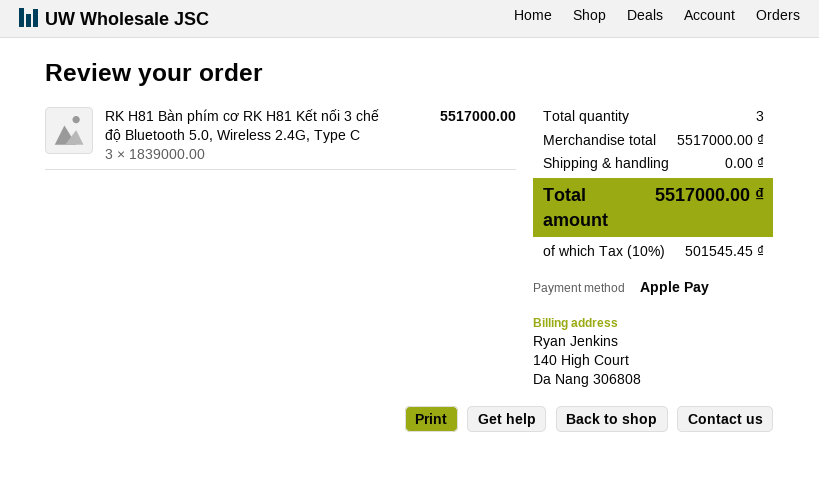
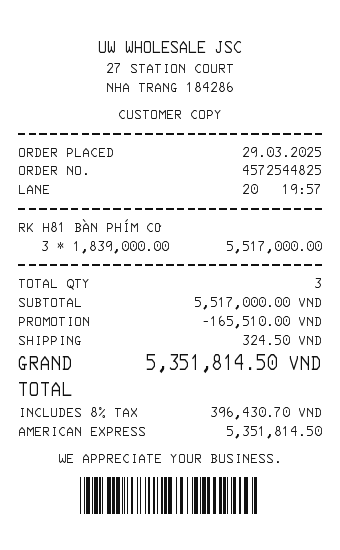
payment method: Apple Pay -> American Express
discount: none -> 165510.00
shipping: 0.00 -> 324.50
tax: 10% = 501545.45 -> 8% = 396430.70
total: 5517000.00 -> 5351814.50

